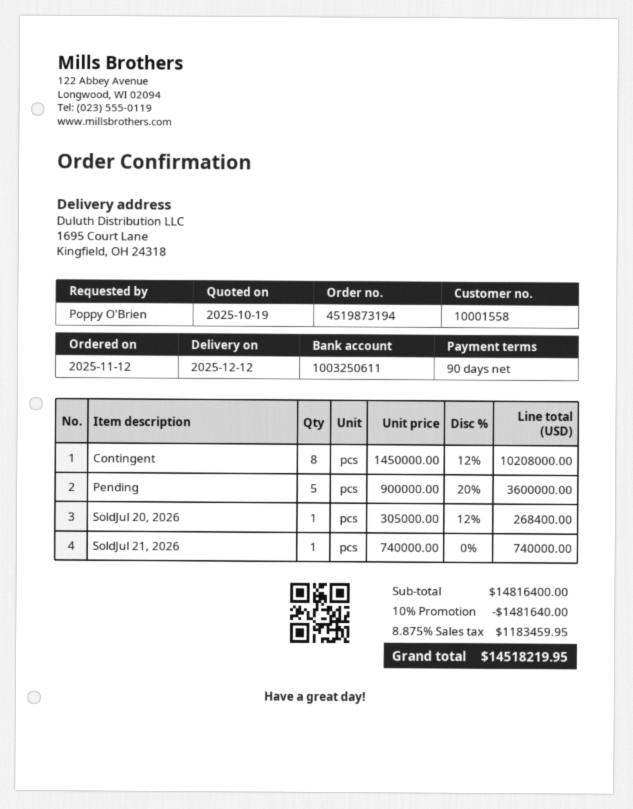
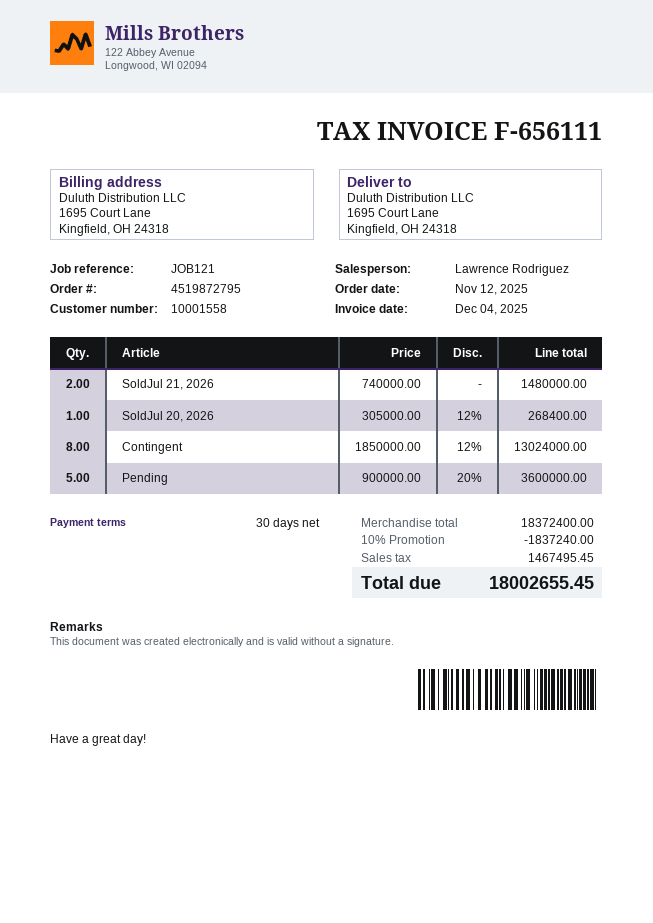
order number: 4519873194 -> 4519872795
payment terms: 90 days -> 30 days
Contingent: 8 x 1450000.00 - 12% = 10208000.00 -> 8 x 1850000.00 - 12% = 13024000.00
SoldJul 21, 2026: 1 x 740000.00 = 740000.00 -> 2 x 740000.00 = 1480000.00
subtotal: 14816400.00 -> 18372400.00
discount: 10% = 1481640.00 -> 10% = 1837240.00
tax: 1183459.95 -> 1467495.45
total: 14518219.95 -> 18002655.45

